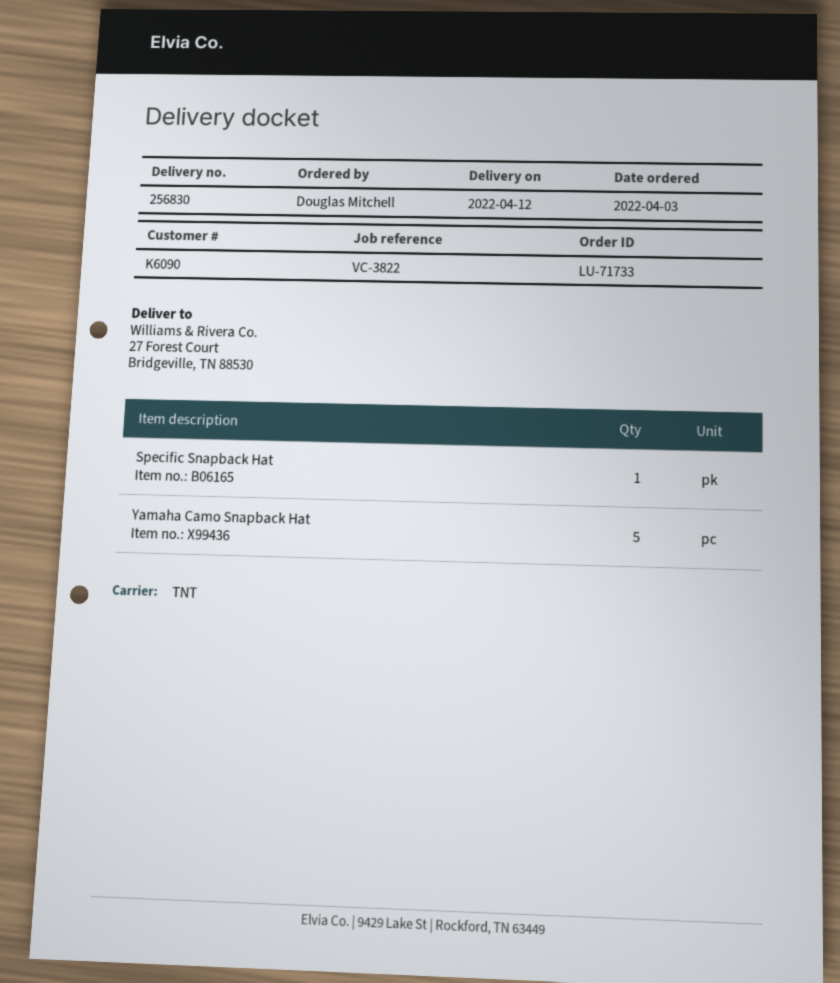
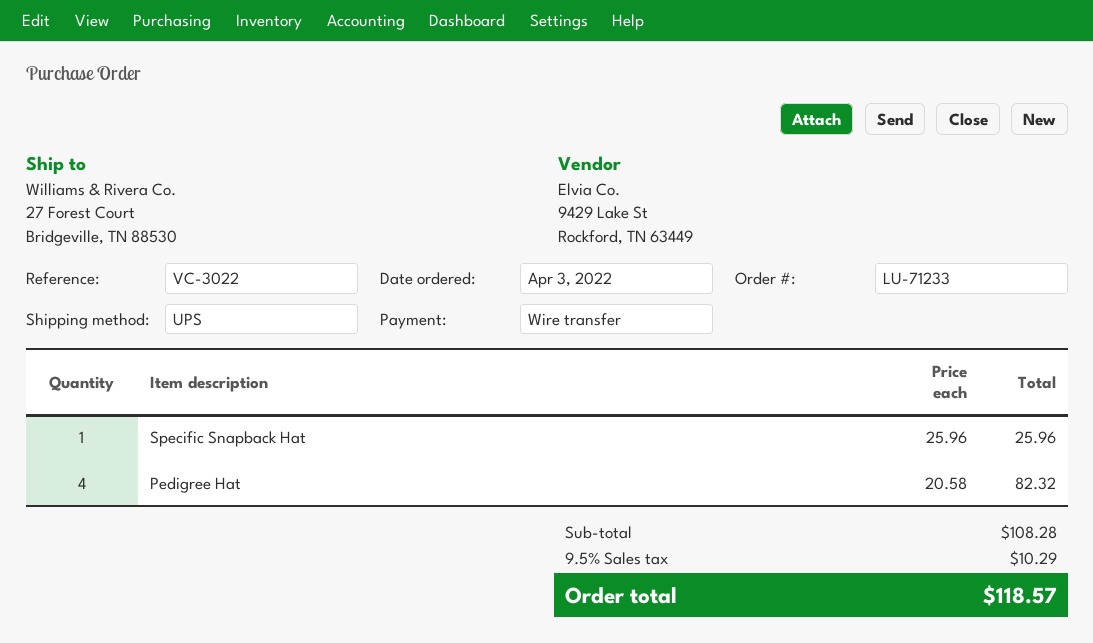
order number: LU-71733 -> LU-71233
reference: VC-3822 -> VC-3022
shipping method: TNT -> UPS
Yamaha Camo Snapback Hat: 5 -> none
Pedigree Hat: none -> 4

